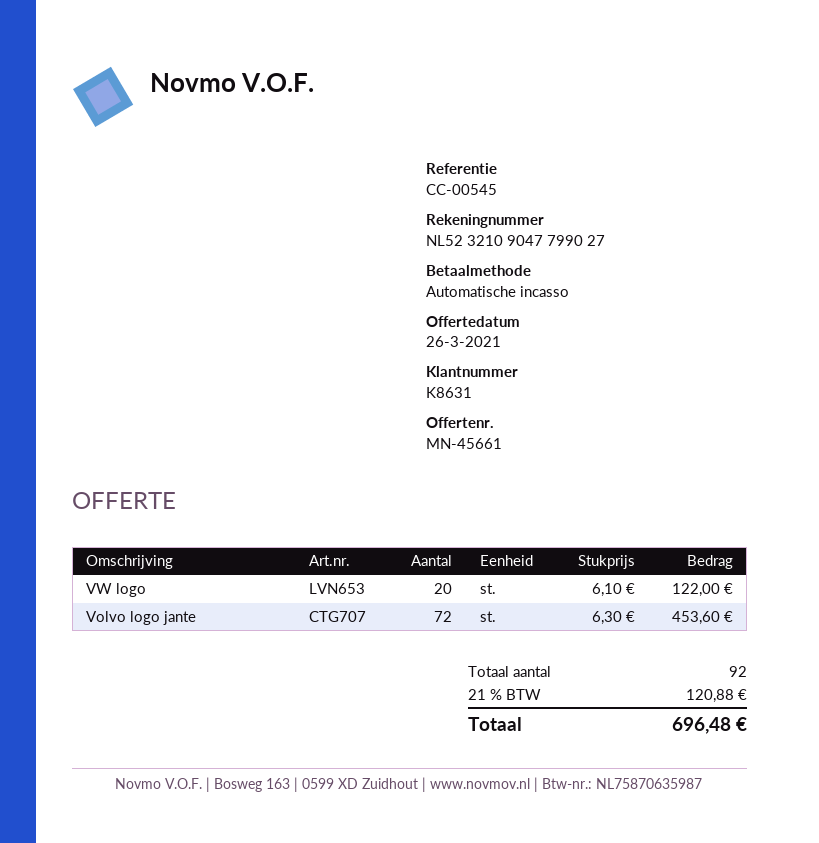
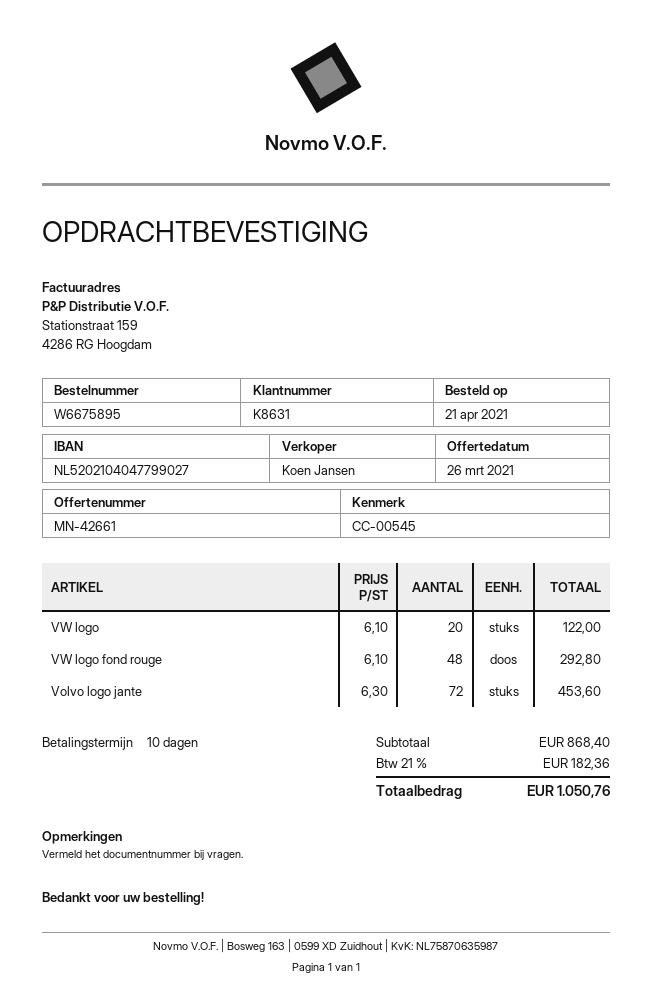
quote number: MN-45661 -> MN-42661
bank account: NL5232109047799027 -> NL5202104047799027
VW logo fond rouge: none -> 48 x 6.10 = 292.80
tax: 21% = 120.88 -> 21% = 182.36
total: 696.48 -> 1050.76

